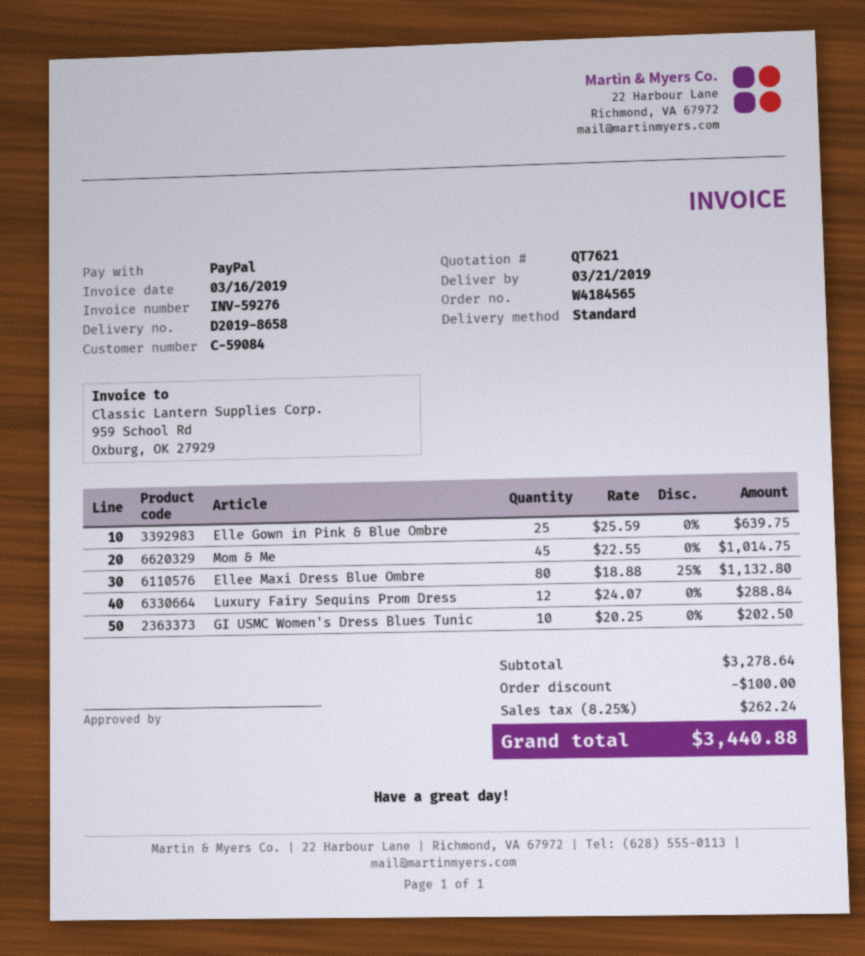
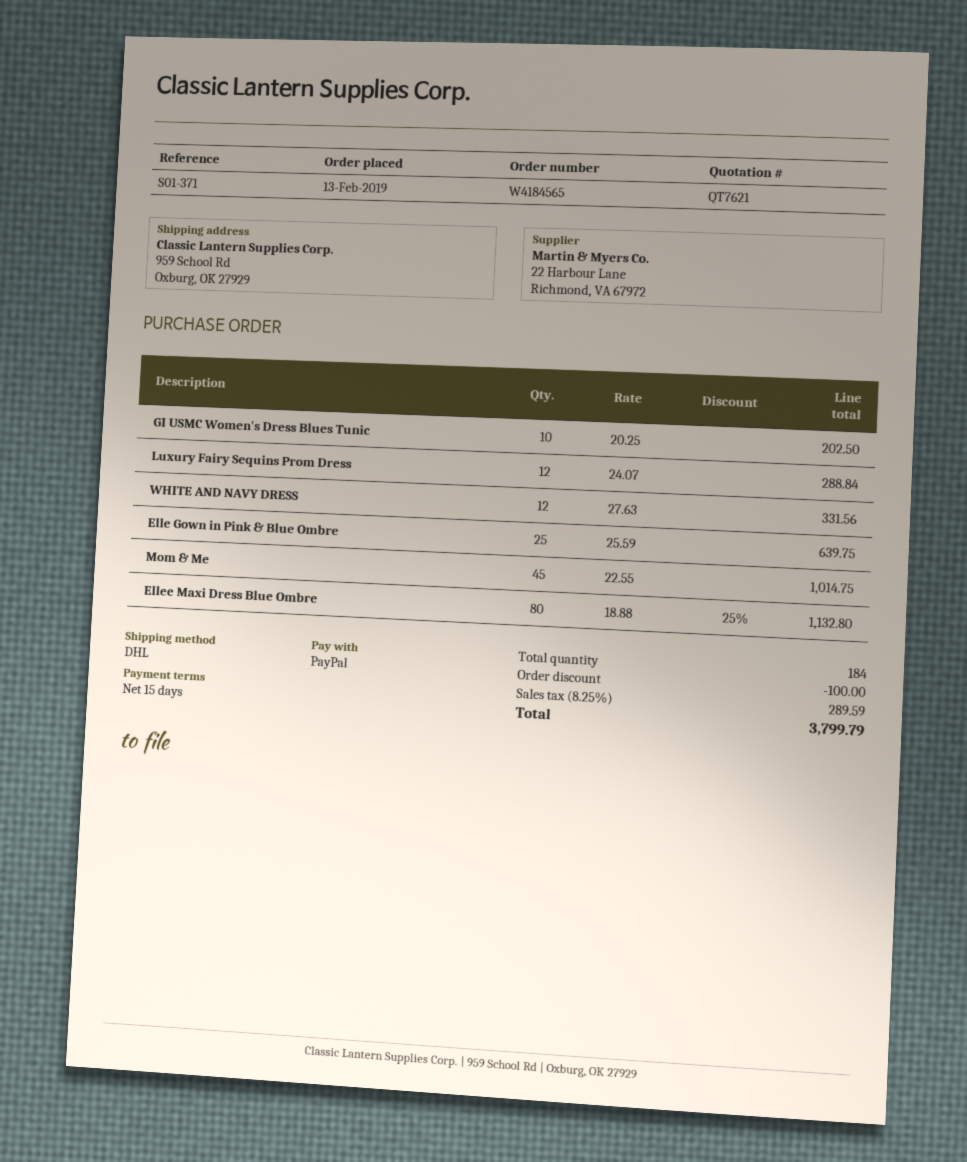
shipping method: standard -> DHL
WHITE AND NAVY DRESS: none -> 12 x 27.63 = 331.56
tax: 8.25% = 262.24 -> 8.25% = 289.59
total: 3440.88 -> 3799.79

